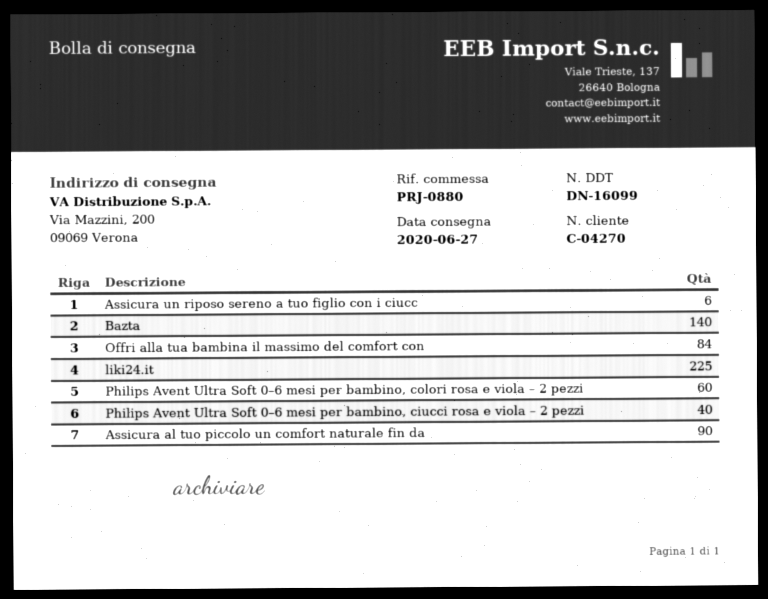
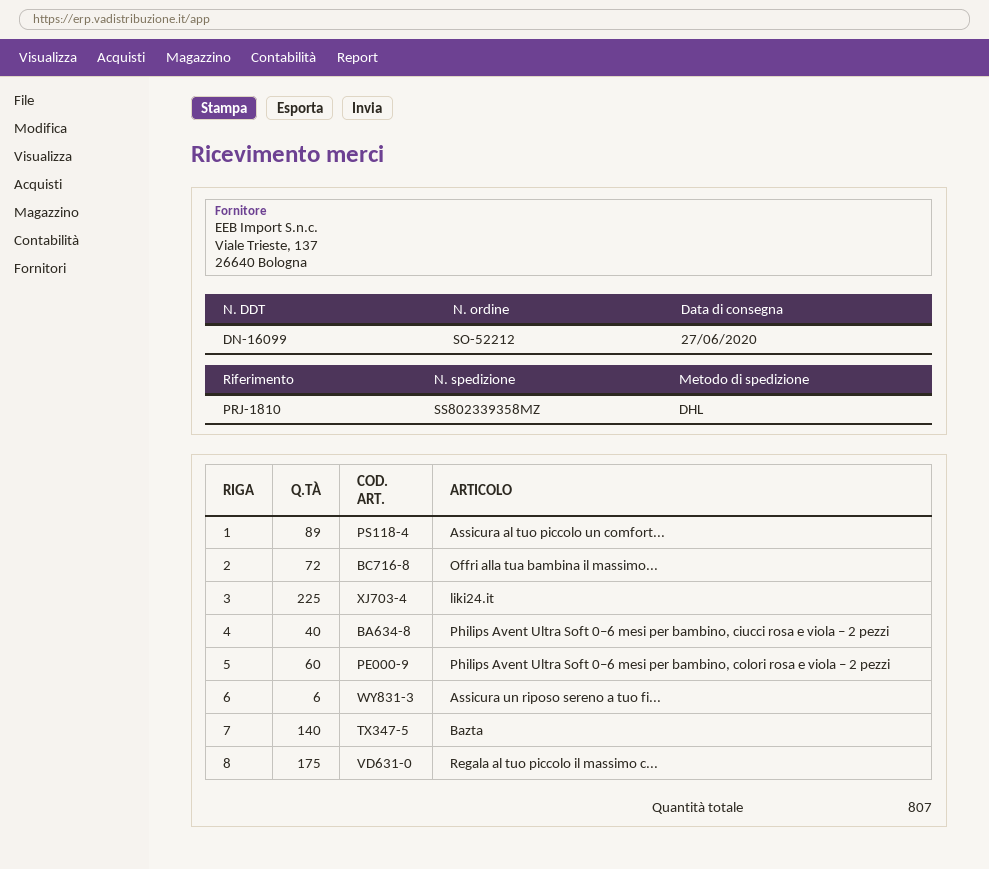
reference: PRJ-0880 -> PRJ-1810
Offri alla tua bambina il massimo del comfort con: 84 -> 72
Assicura al tuo piccolo un comfort naturale fin da: 90 -> 89
Regala al tuo piccolo il massimo c...: none -> 175

